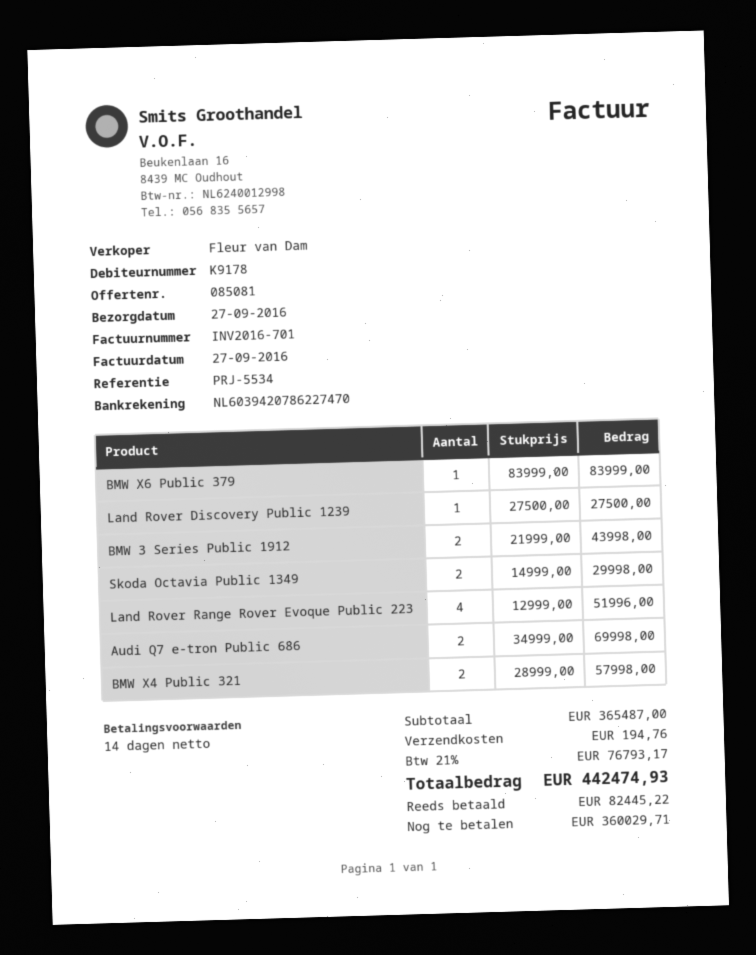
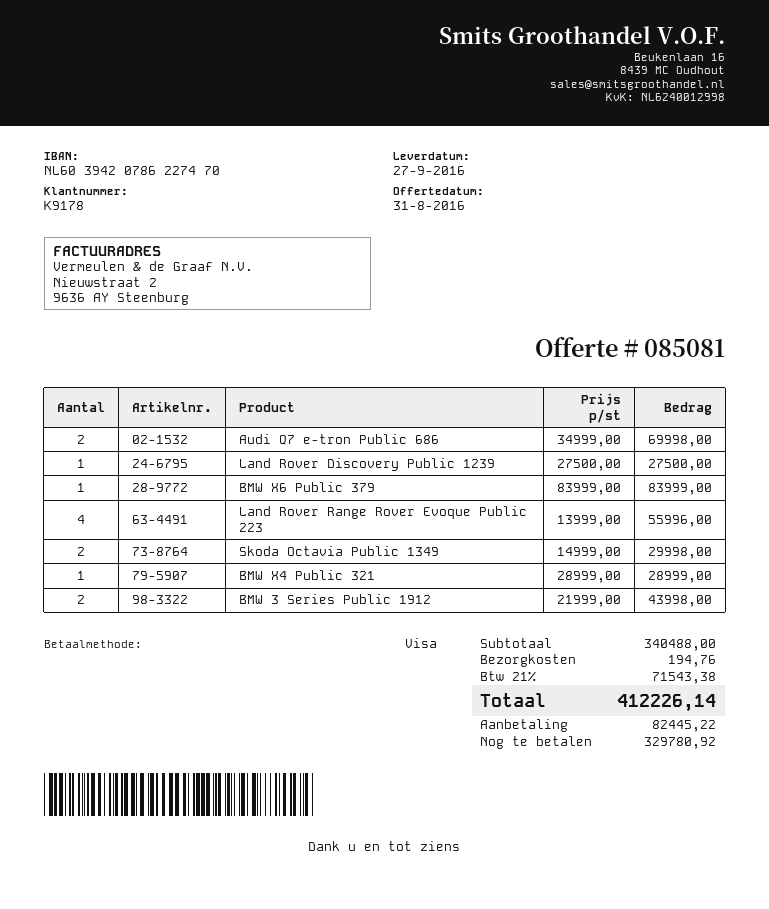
Land Rover Range Rover Evoque Public 223: 4 x 12999.00 = 51996.00 -> 4 x 13999.00 = 55996.00
BMW X4 Public 321: 2 x 28999.00 = 57998.00 -> 1 x 28999.00 = 28999.00
subtotal: 365487.00 -> 340488.00
tax: 21% = 76793.17 -> 21% = 71543.38
total: 442474.93 -> 412226.14
balance: 360029.71 -> 329780.92

